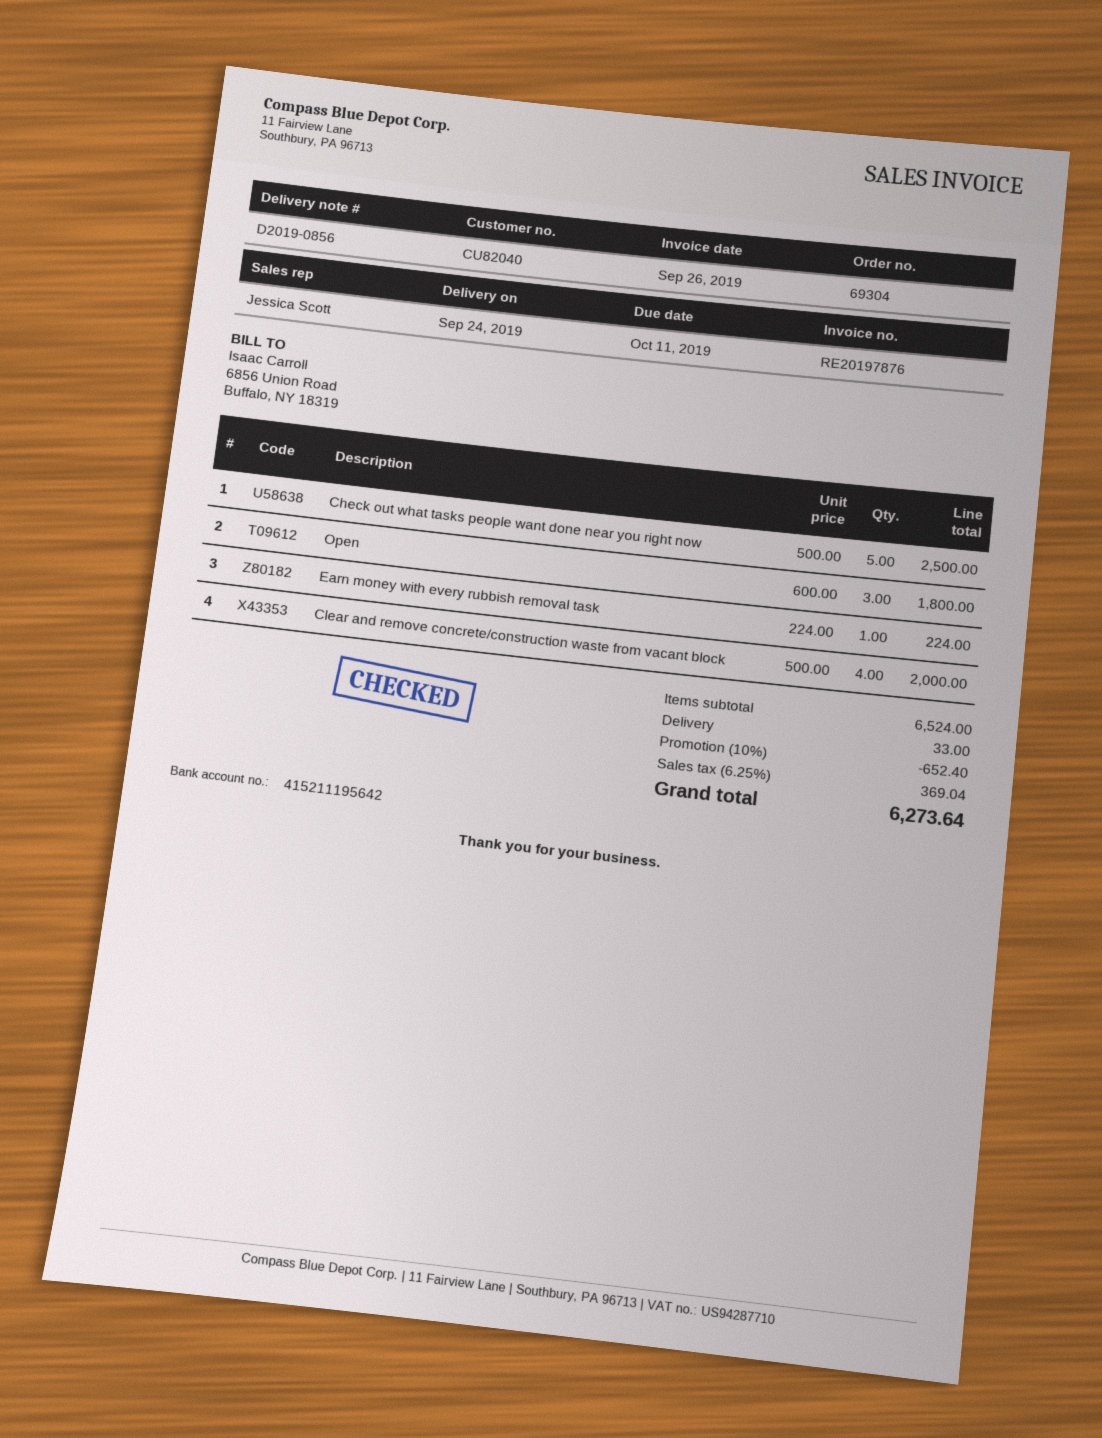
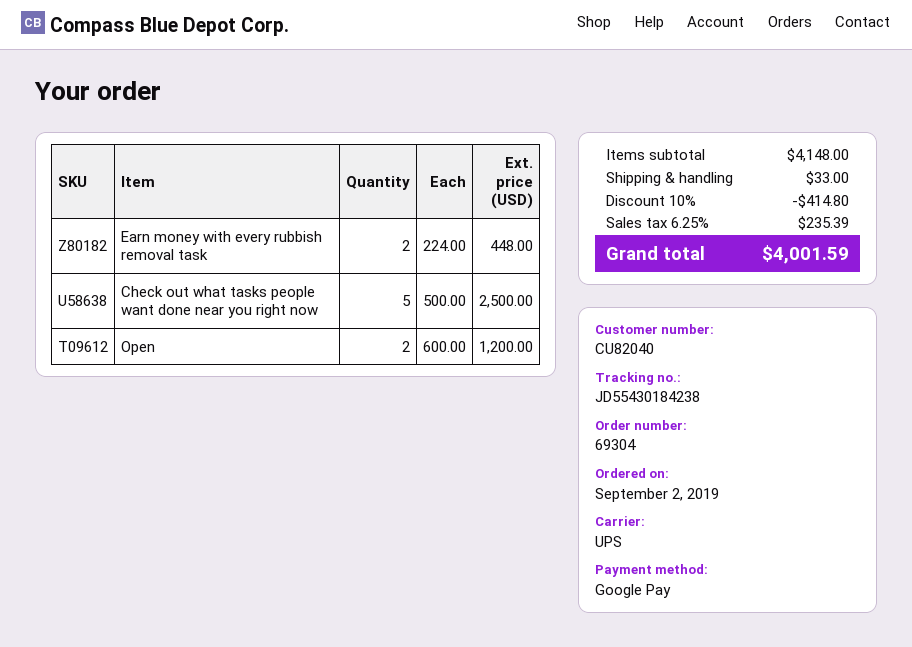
Open: 3 x 600.00 = 1800.00 -> 2 x 600.00 = 1200.00
Earn money with every rubbish removal task: 1 x 224.00 = 224.00 -> 2 x 224.00 = 448.00
Clear and remove concrete/construction waste from vacant block: 4 x 500.00 = 2000.00 -> none
subtotal: 6524.00 -> 4148.00
discount: 10% = 652.40 -> 10% = 414.80
tax: 6.25% = 369.04 -> 6.25% = 235.39
total: 6273.64 -> 4001.59

